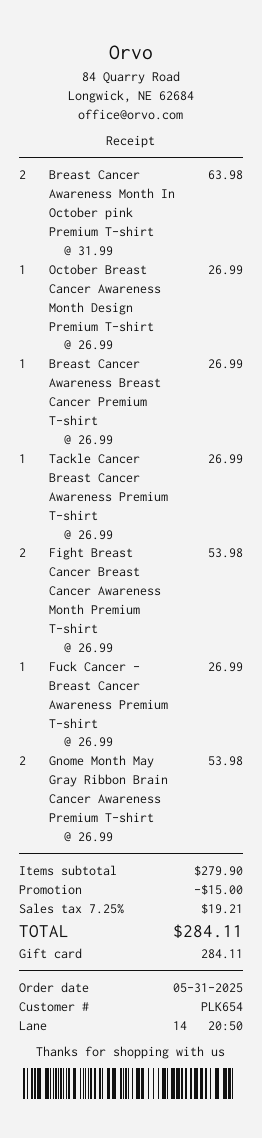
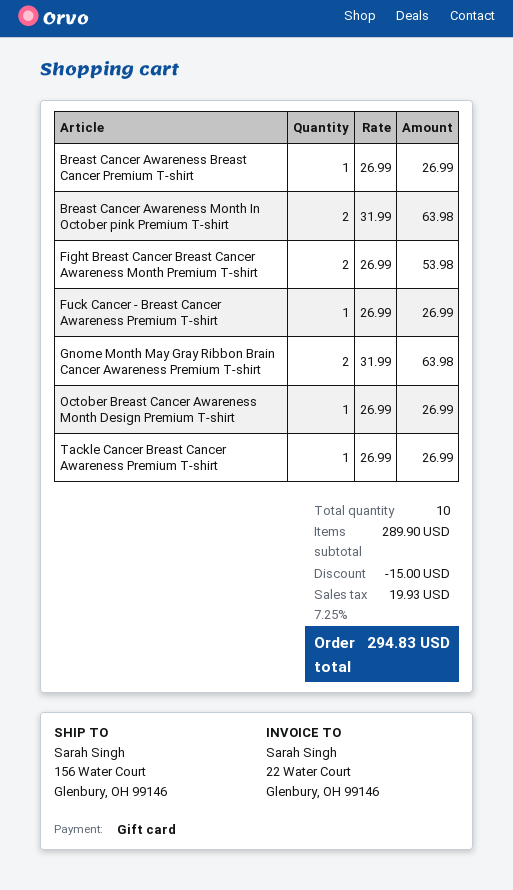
Gnome Month May Gray Ribbon Brain Cancer Awareness Premium T-shirt: 2 x 26.99 = 53.98 -> 2 x 31.99 = 63.98
subtotal: 279.90 -> 289.90
tax: 7.25% = 19.21 -> 7.25% = 19.93
total: 284.11 -> 294.83

